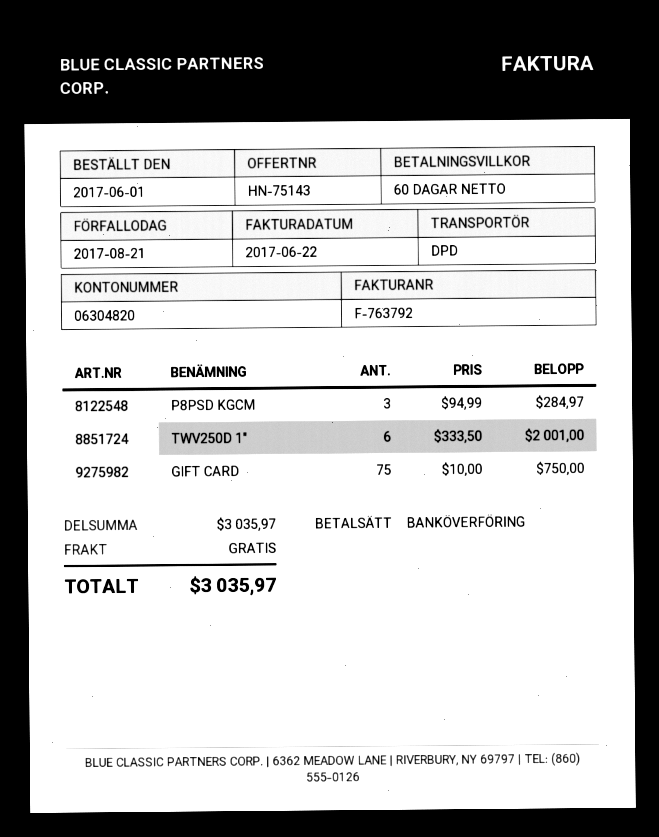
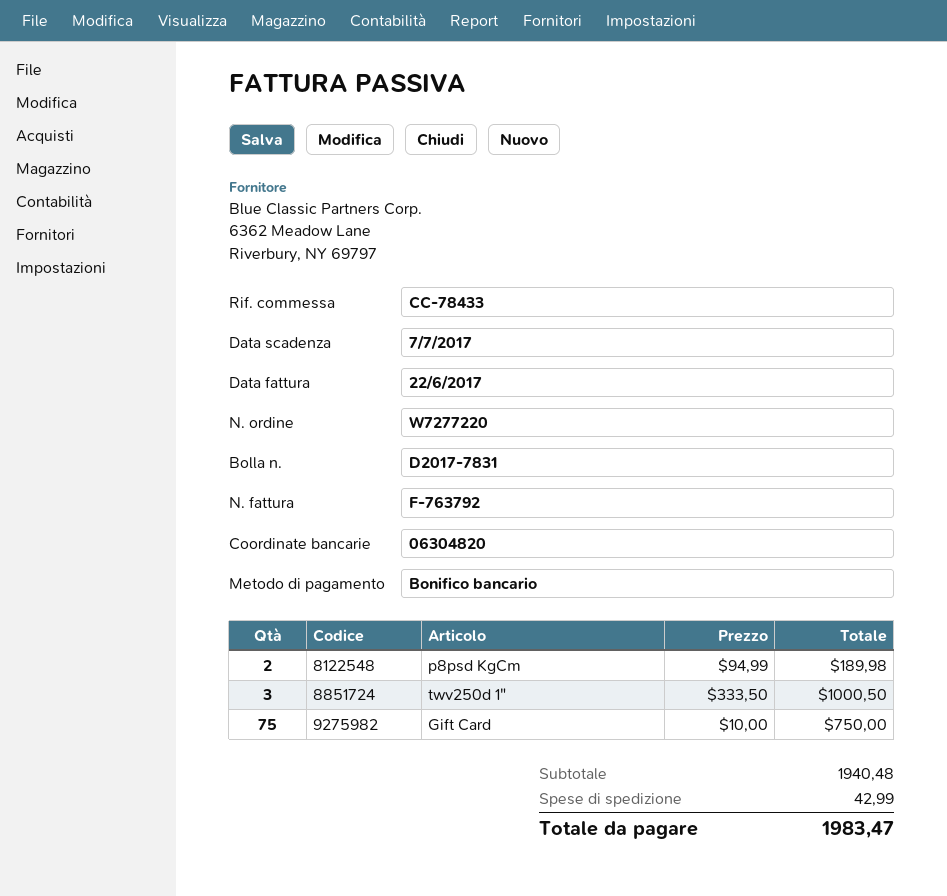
due date: 2017-08-21 -> 2017-07-07
P8PSD KGCM: 3 x 94.99 = 284.97 -> 2 x 94.99 = 189.98
TWV250D 1": 6 x 333.50 = 2001.00 -> 3 x 333.50 = 1000.50
subtotal: 3035.97 -> 1940.48
shipping: 0.00 -> 42.99
total: 3035.97 -> 1983.47

